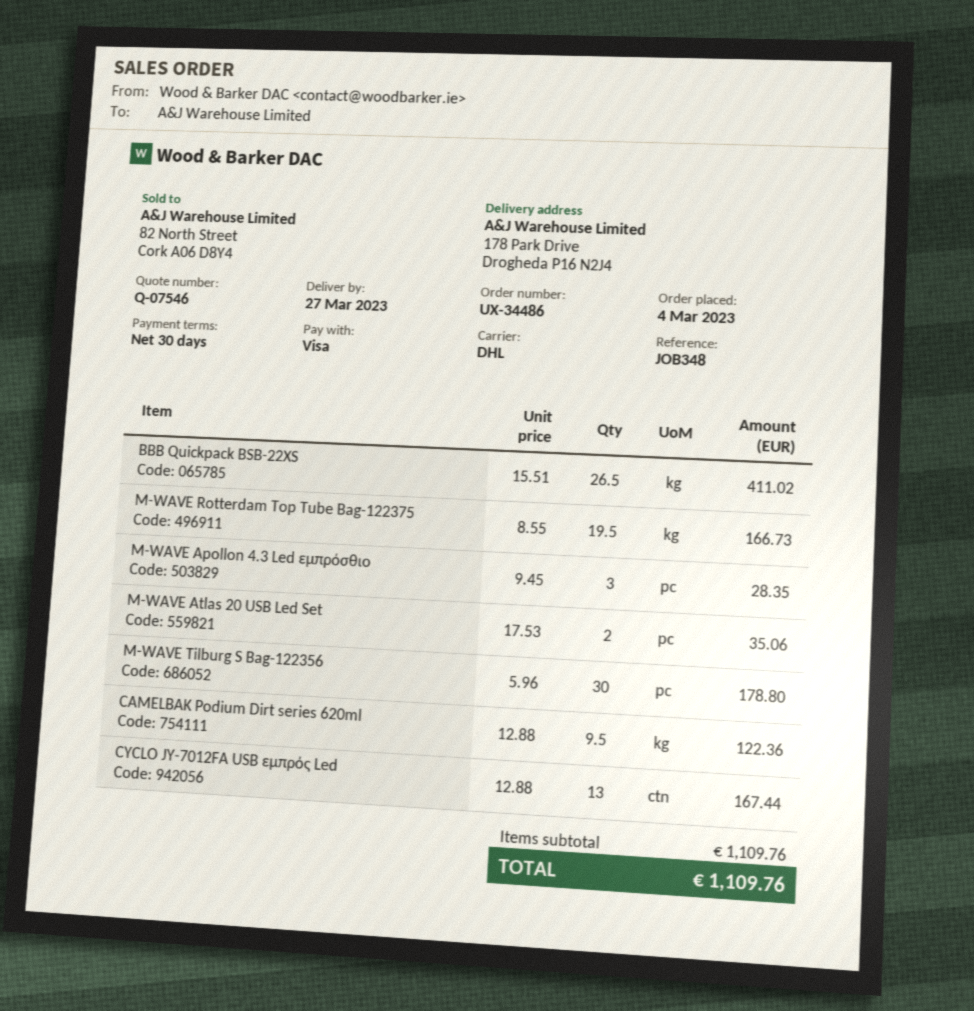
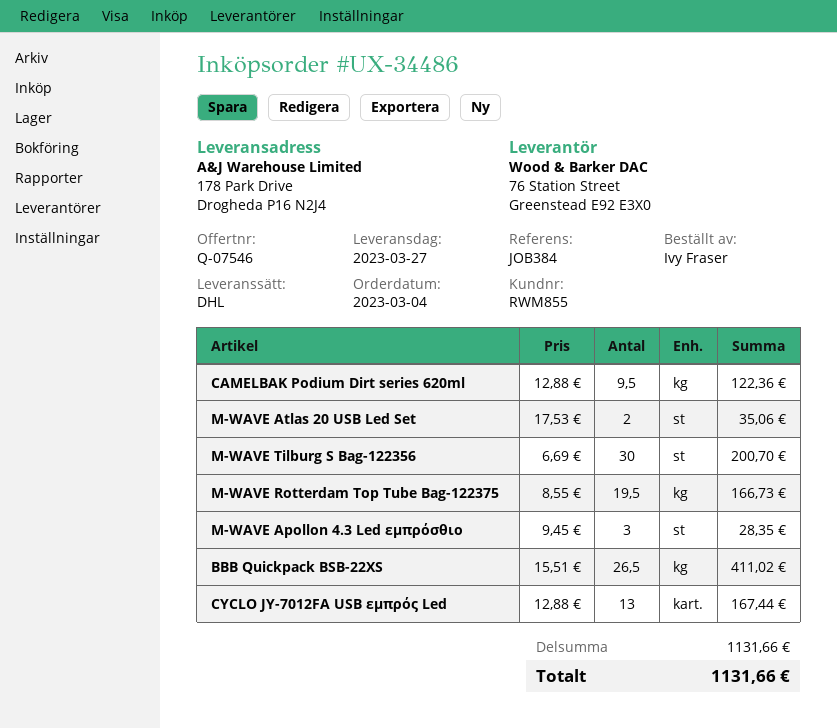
reference: JOB348 -> JOB384
M-WAVE Tilburg S Bag-122356: 30 x 5.96 = 178.80 -> 30 x 6.69 = 200.70
subtotal: 1109.76 -> 1131.66
total: 1109.76 -> 1131.66

